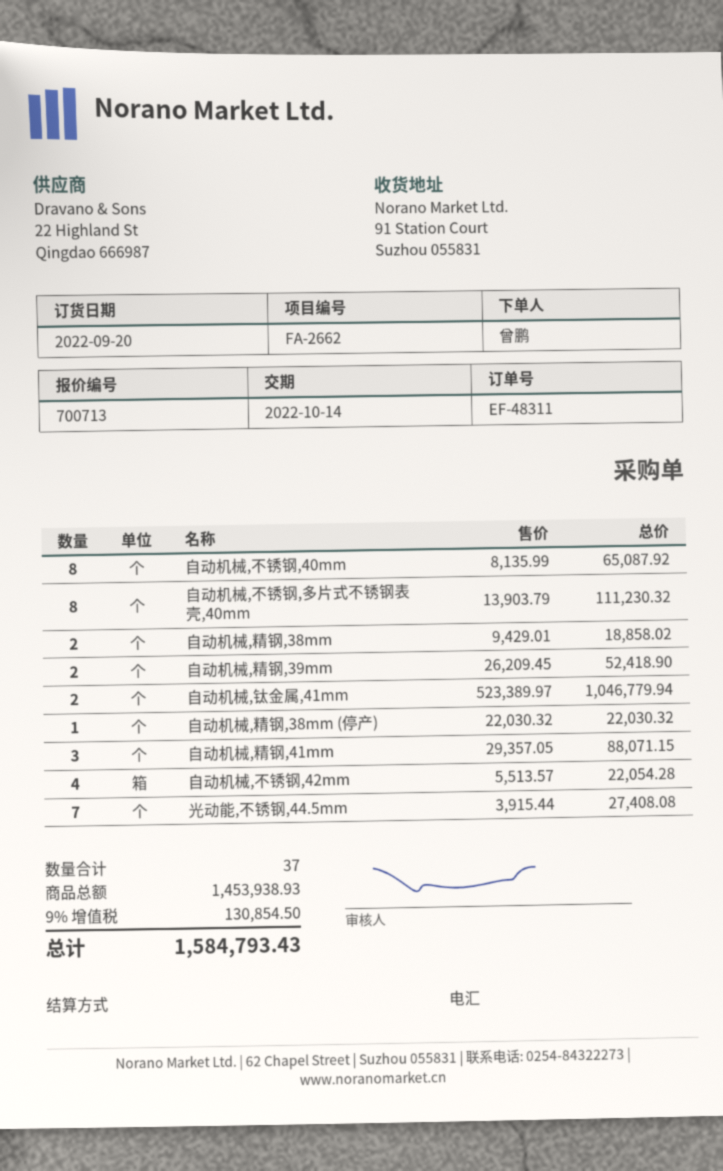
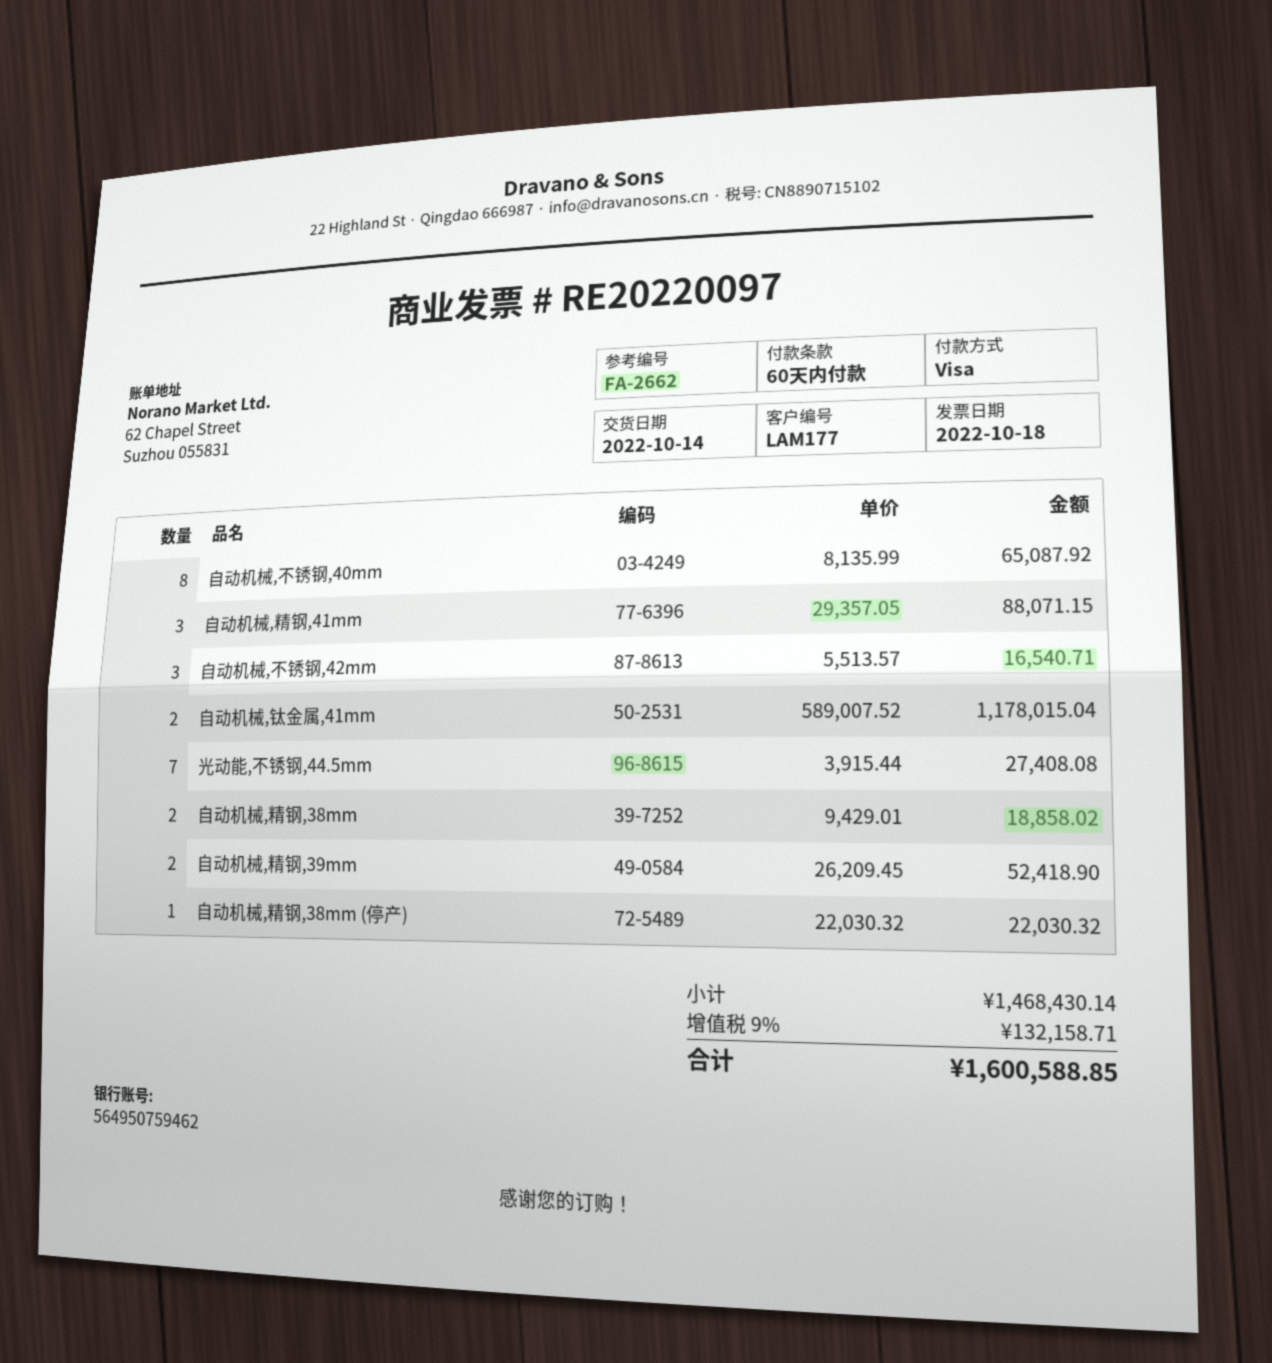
payment method: bank transfer -> Visa
自动机械,不锈钢,多片式不锈钢表壳,40mm: 8 x 13903.79 = 111230.32 -> none
自动机械,钛金属,41mm: 2 x 523389.97 = 1046779.94 -> 2 x 589007.52 = 1178015.04
自动机械,不锈钢,42mm: 4 x 5513.57 = 22054.28 -> 3 x 5513.57 = 16540.71
subtotal: 1453938.93 -> 1468430.14
tax: 9% = 130854.50 -> 9% = 132158.71
total: 1584793.43 -> 1600588.85

